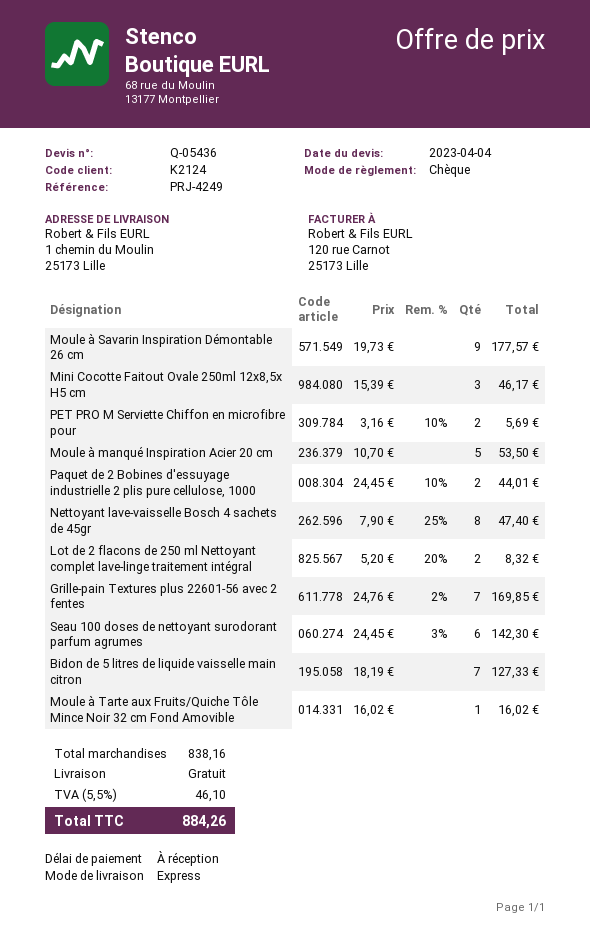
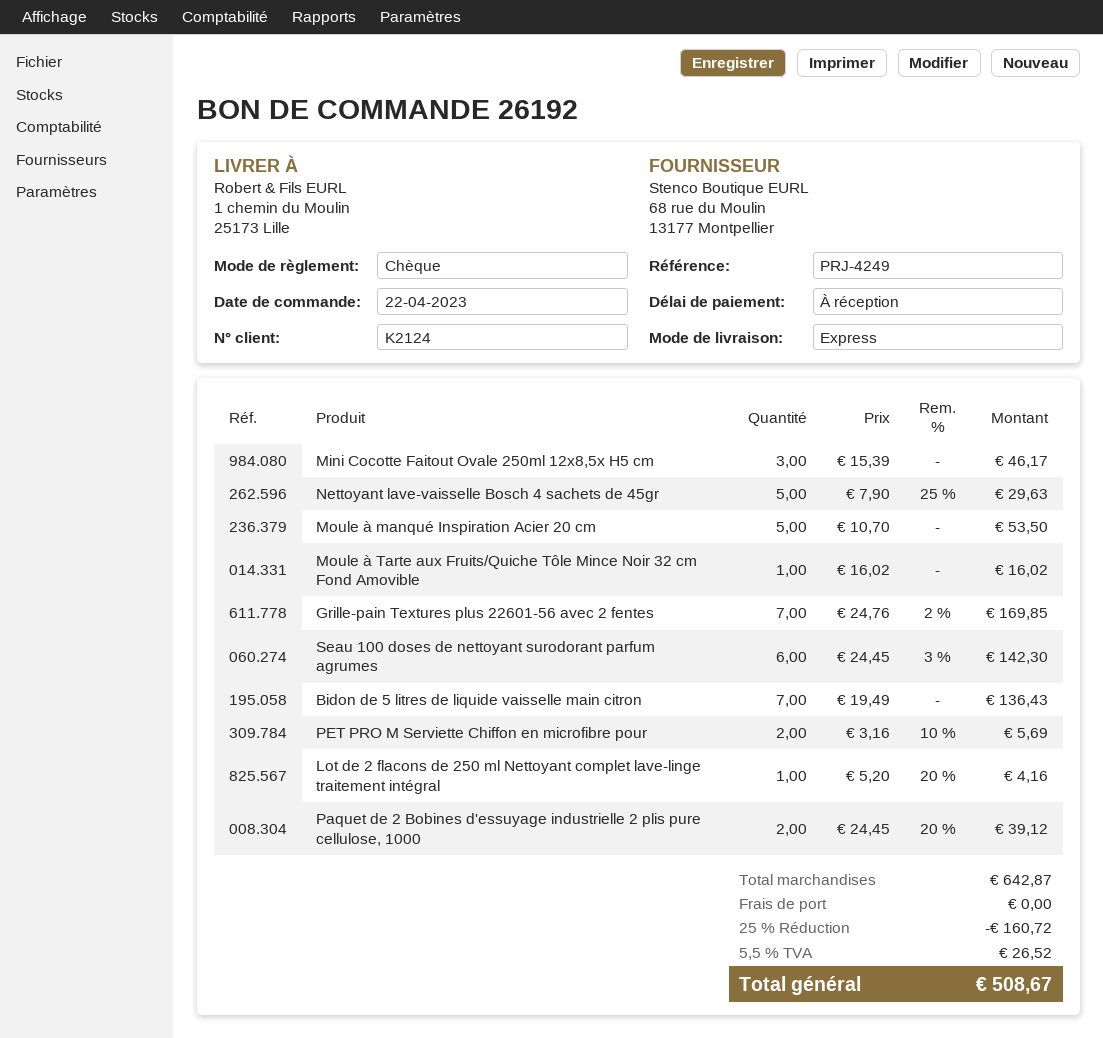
Moule à Savarin Inspiration Démontable 26 cm: 9 x 19.73 = 177.57 -> none
Paquet de 2 Bobines d'essuyage industrielle 2 plis pure cellulose, 1000: 2 x 24.45 - 10% = 44.01 -> 2 x 24.45 - 20% = 39.12
Nettoyant lave-vaisselle Bosch 4 sachets de 45gr: 8 x 7.90 - 25% = 47.40 -> 5 x 7.90 - 25% = 29.63
Lot de 2 flacons de 250 ml Nettoyant complet lave-linge traitement intégral: 2 x 5.20 - 20% = 8.32 -> 1 x 5.20 - 20% = 4.16
Bidon de 5 litres de liquide vaisselle main citron: 7 x 18.19 = 127.33 -> 7 x 19.49 = 136.43
subtotal: 838.16 -> 642.87
discount: none -> 25% = 160.72
tax: 5.5% = 46.10 -> 5.5% = 26.52
total: 884.26 -> 508.67

